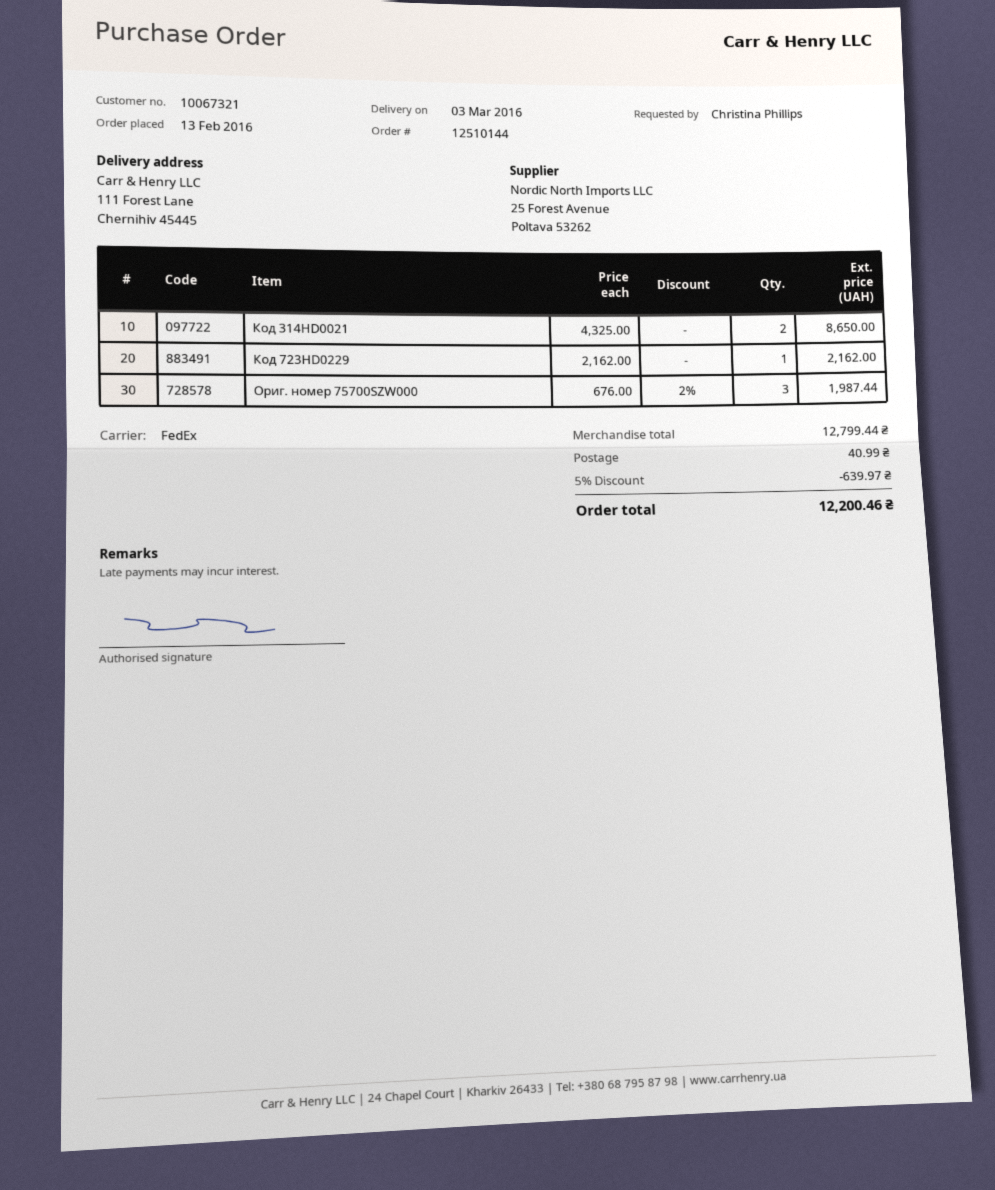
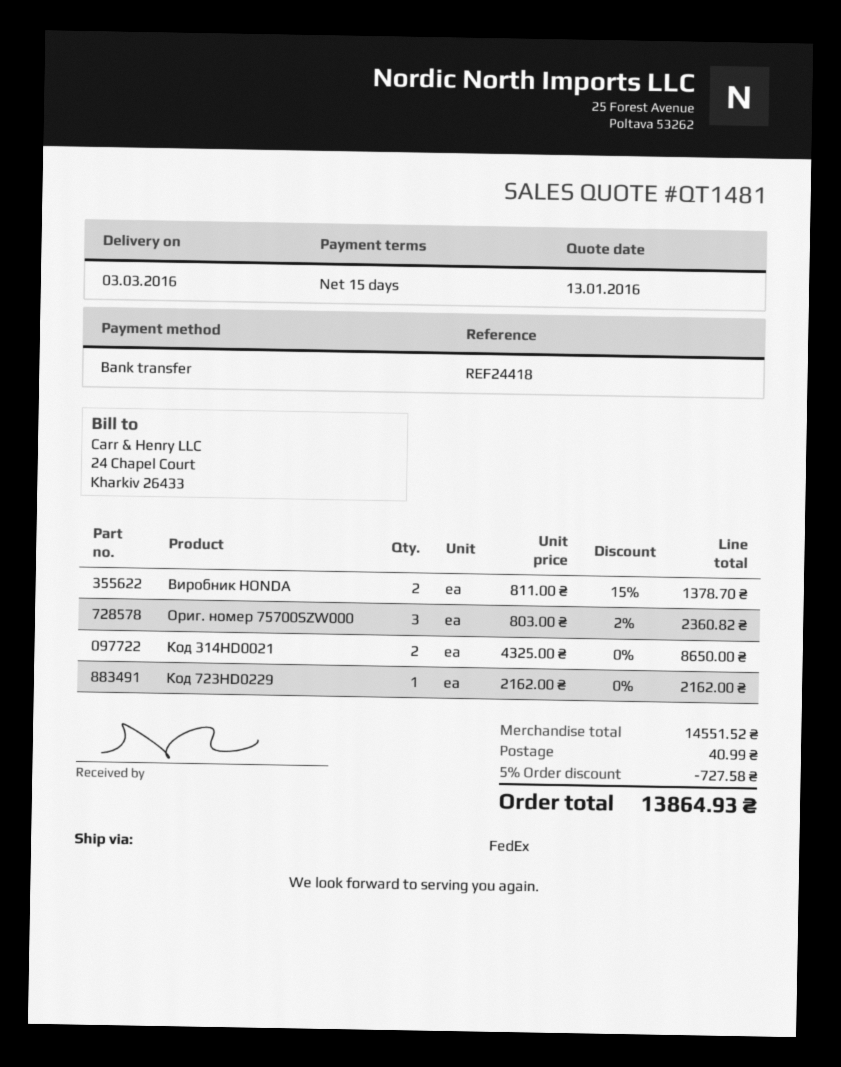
Ориг. номер 75700SZW000: 3 x 676.00 - 2% = 1987.44 -> 3 x 803.00 - 2% = 2360.82
Виробник HONDA: none -> 2 x 811.00 - 15% = 1378.70
subtotal: 12799.44 -> 14551.52
discount: 5% = 639.97 -> 5% = 727.58
total: 12200.46 -> 13864.93

